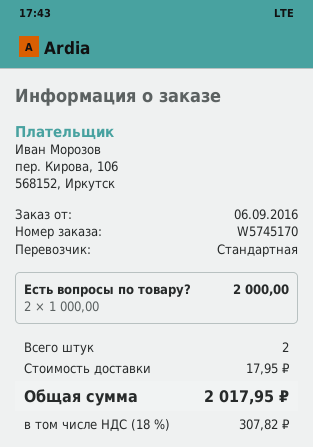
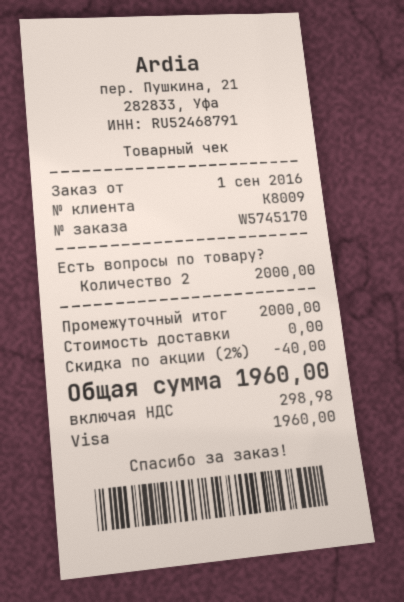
order date: 2016-09-06 -> 2016-09-01
discount: none -> 2% = 40.00
shipping: 17.95 -> 0.00
tax: 307.82 -> 298.98
total: 2017.95 -> 1960.00

